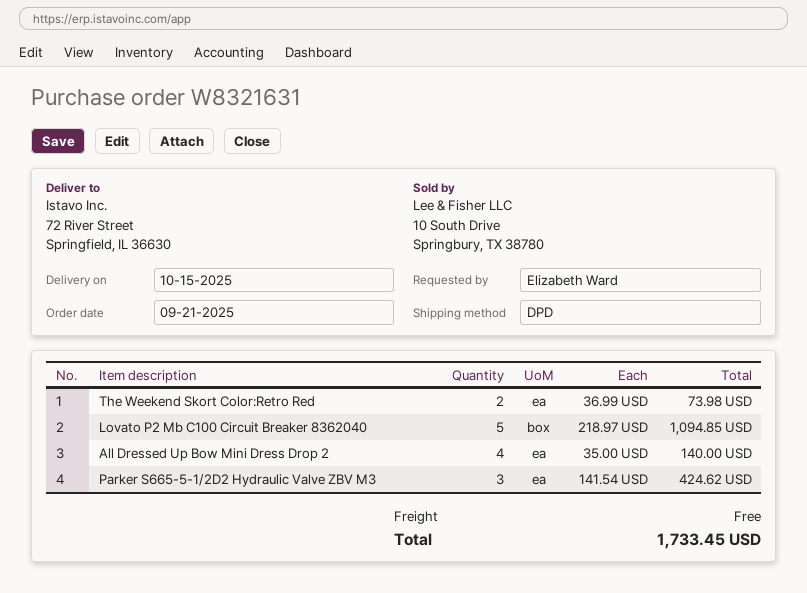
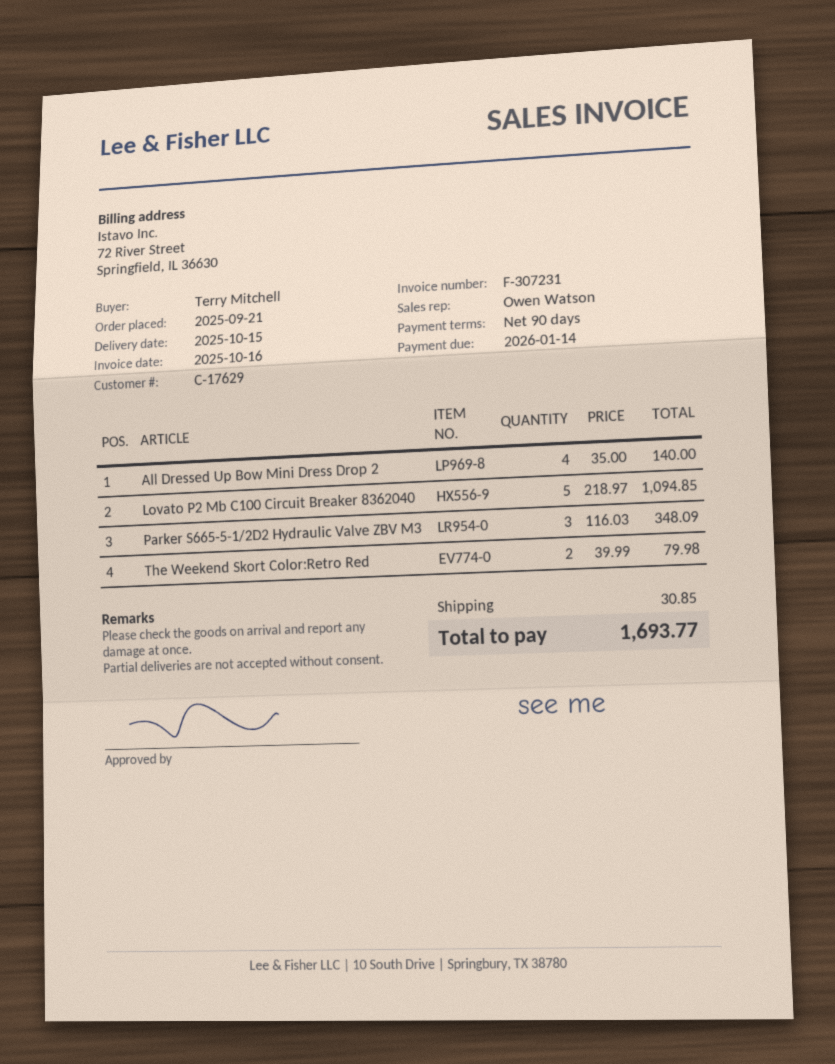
ordered by: Elizabeth Ward -> Terry Mitchell
The Weekend Skort Color:Retro Red: 2 x 36.99 = 73.98 -> 2 x 39.99 = 79.98
Parker S665-5-1/2D2 Hydraulic Valve ZBV M3: 3 x 141.54 = 424.62 -> 3 x 116.03 = 348.09
shipping: 0.00 -> 30.85
total: 1733.45 -> 1693.77

